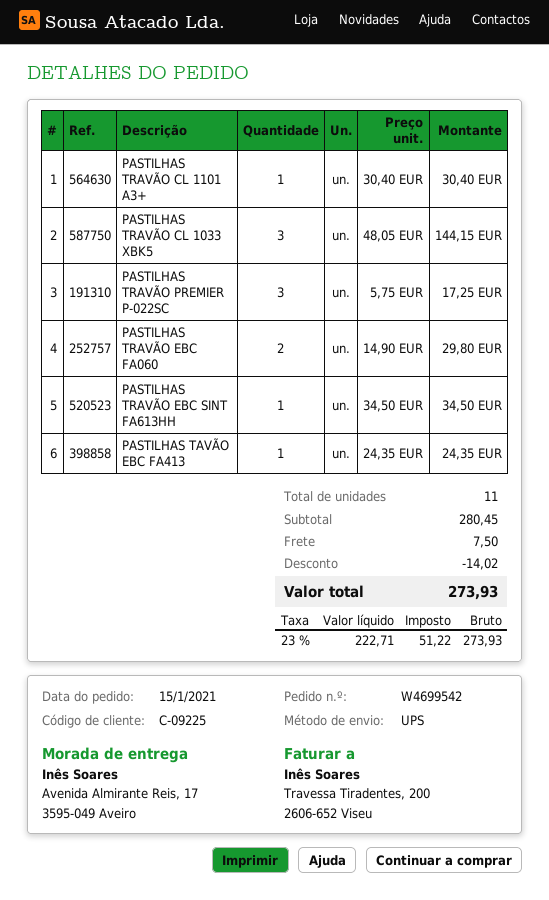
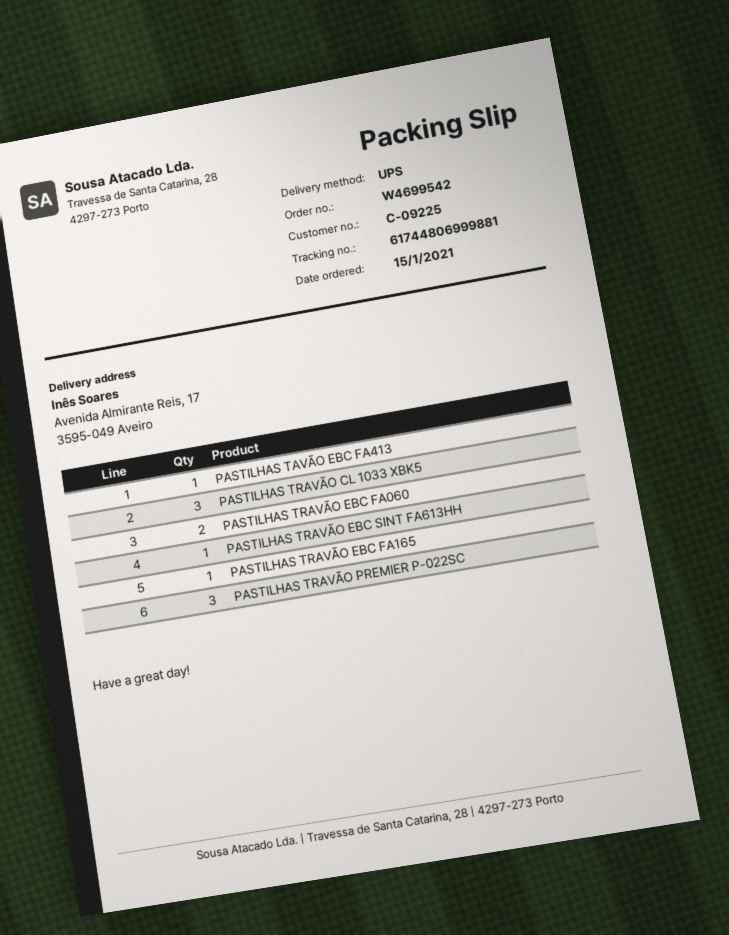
PASTILHAS TRAVÃO CL 1101 A3+: 1 -> none
PASTILHAS TRAVÃO EBC FA165: none -> 1

